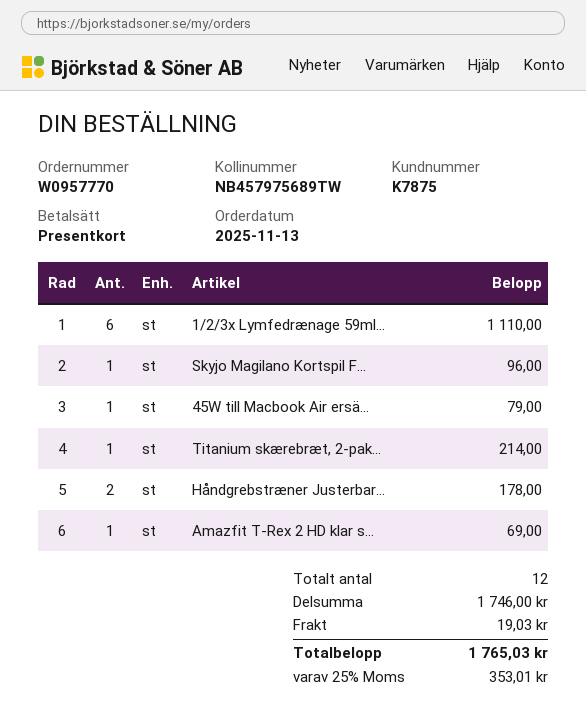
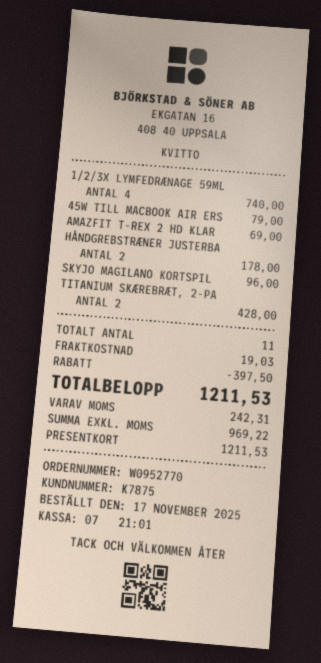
order number: W0957770 -> W0952770
order date: 2025-11-13 -> 2025-11-17
1/2/3x Lymfedrænage 59ml...: 6 for 1110.00 -> 4 for 740.00
Titanium skærebræt, 2-pak...: 1 for 214.00 -> 2 for 428.00
total quantity: 12 -> 11
discount: none -> 397.50
tax: 353.01 -> 242.31
total: 1765.03 -> 1211.53

